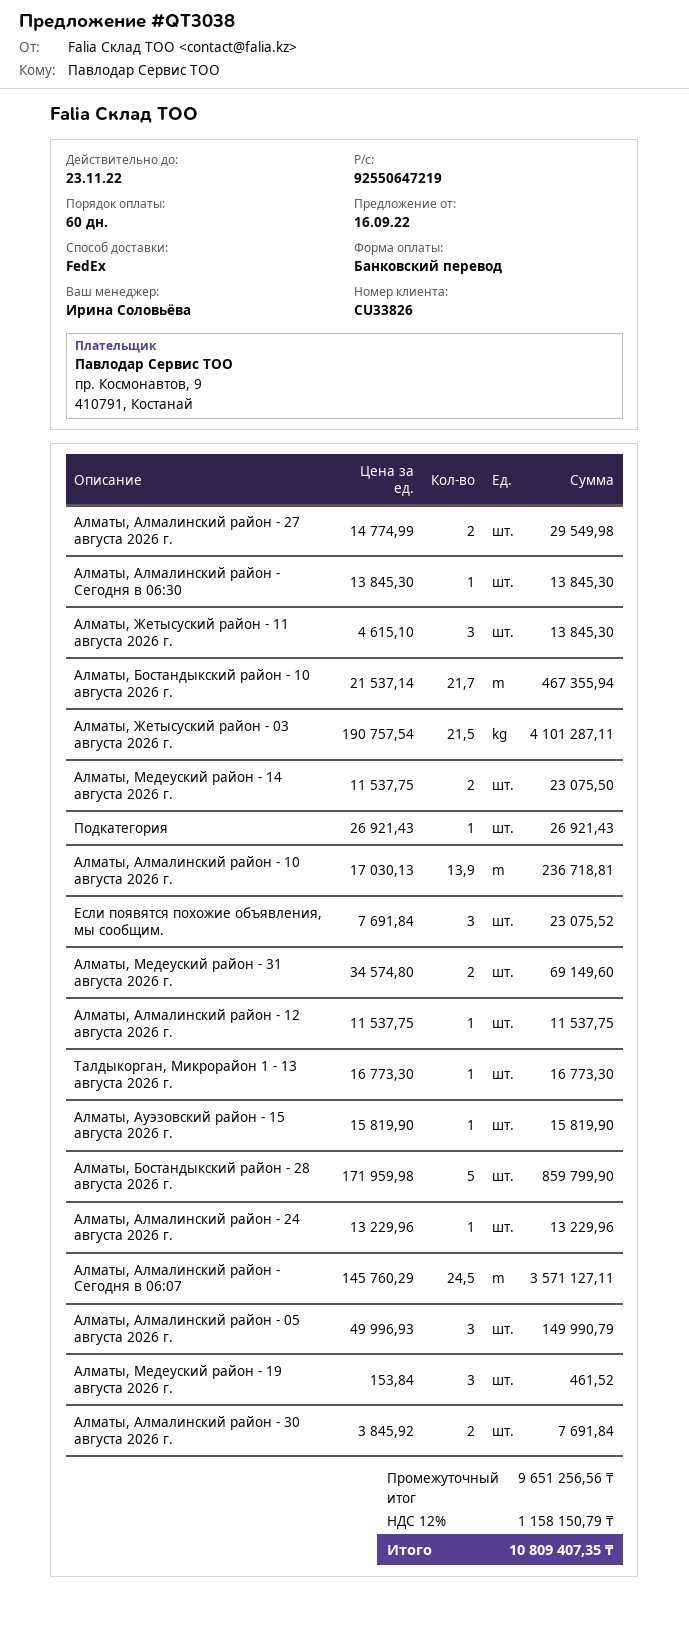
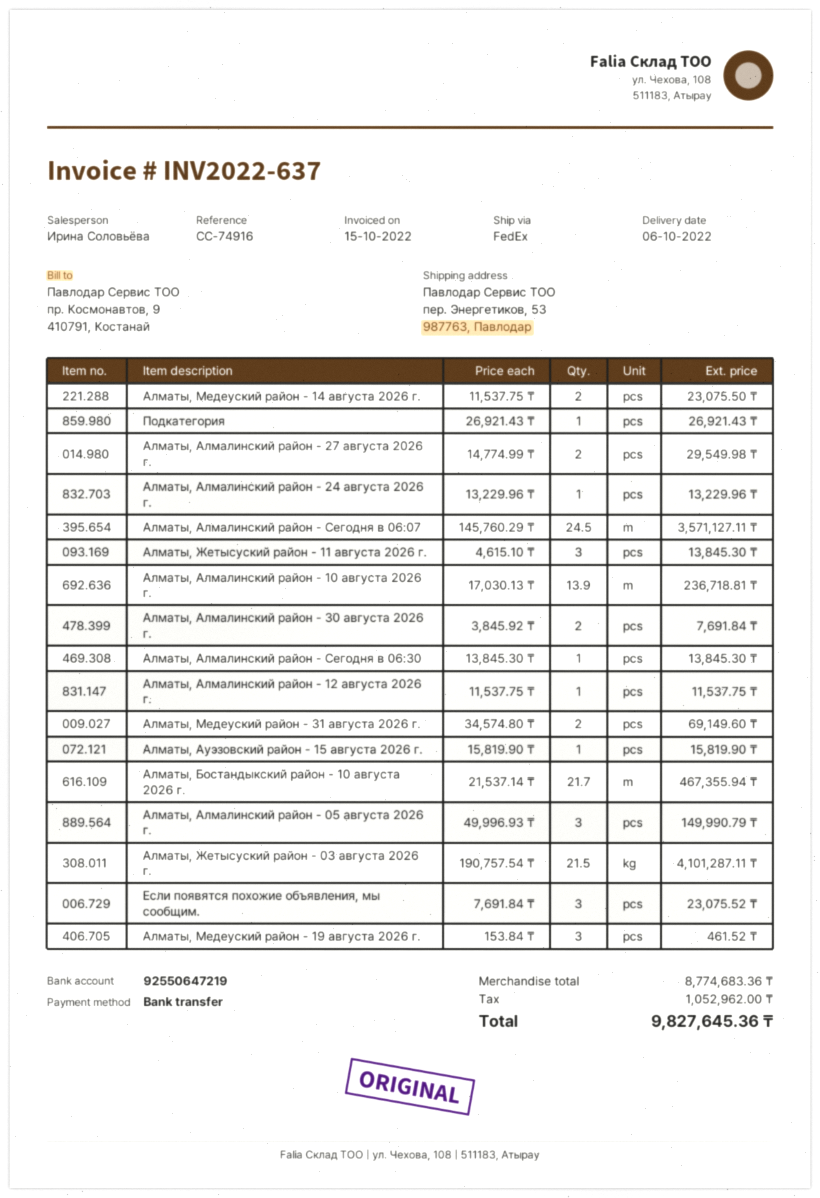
Талдыкорган, Микрорайон 1 - 13 августа 2026 г.: 1 x 16773.30 = 16773.30 -> none
Алматы, Бостандыкский район - 28 августа 2026 г.: 5 x 171959.98 = 859799.90 -> none
subtotal: 9651256.56 -> 8774683.36
tax: 1158150.79 -> 1052962.00
total: 10809407.35 -> 9827645.36

